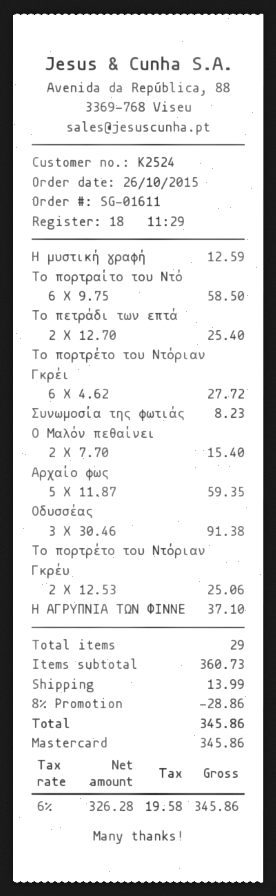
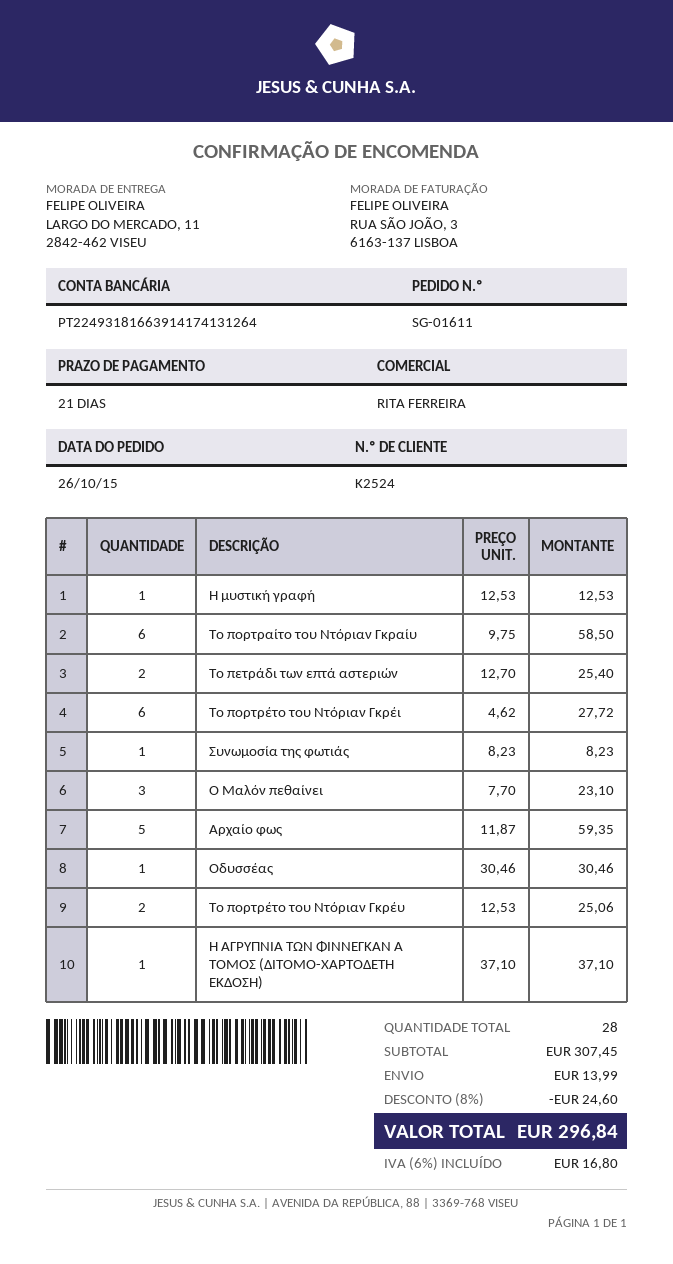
Η μυστική γραφή: 1 x 12.59 = 12.59 -> 1 x 12.53 = 12.53
Ο Μαλόν πεθαίνει: 2 x 7.70 = 15.40 -> 3 x 7.70 = 23.10
Οδυσσέας: 3 x 30.46 = 91.38 -> 1 x 30.46 = 30.46
total quantity: 29 -> 28
subtotal: 360.73 -> 307.45
discount: 8% = 28.86 -> 8% = 24.60
tax: 6% = 19.58 -> 6% = 16.80
total: 345.86 -> 296.84

